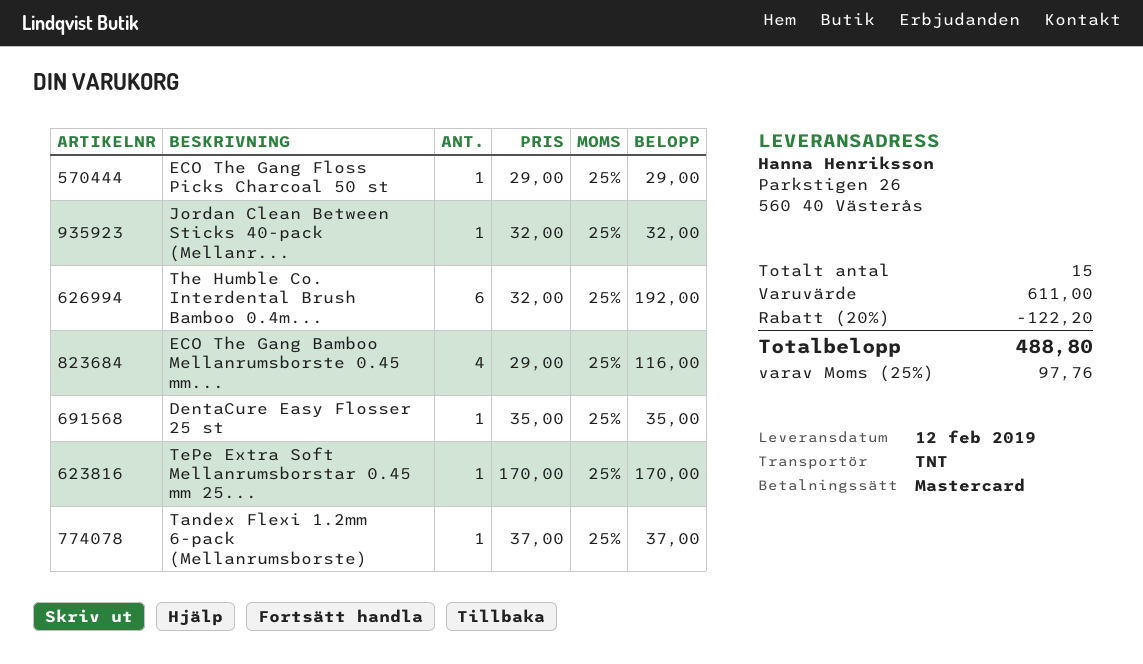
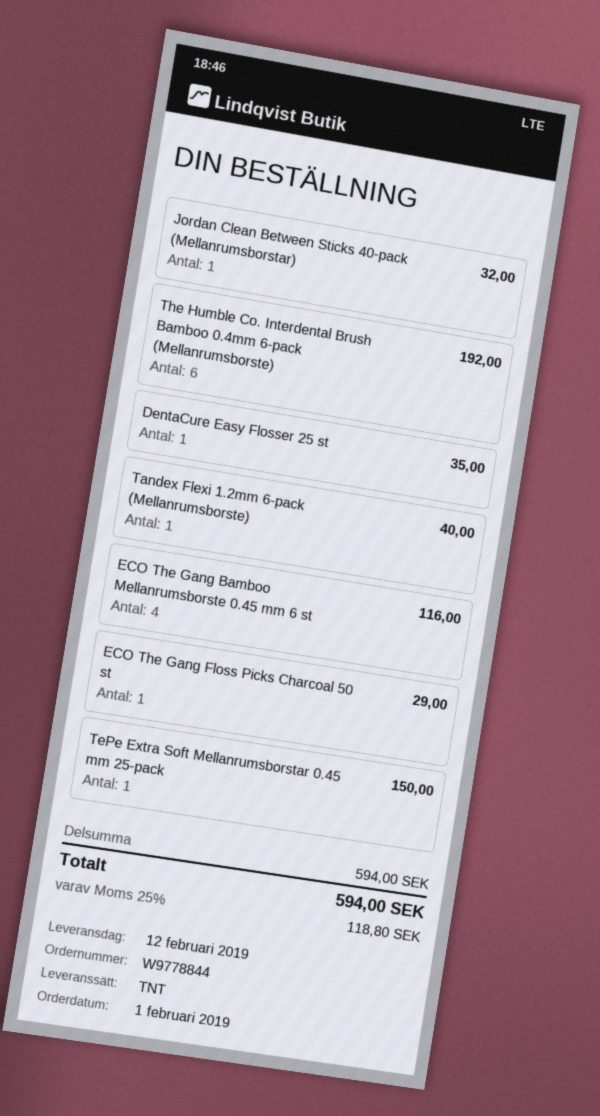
TePe Extra Soft Mellanrumsborstar 0.45 mm 25...: 1 for 170.00 -> 1 for 150.00
Tandex Flexi 1.2mm 6-pack (Mellanrumsborste): 1 for 37.00 -> 1 for 40.00
subtotal: 611.00 -> 594.00
discount: 20% = 122.20 -> none
tax: 25% = 97.76 -> 25% = 118.80
total: 488.80 -> 594.00

